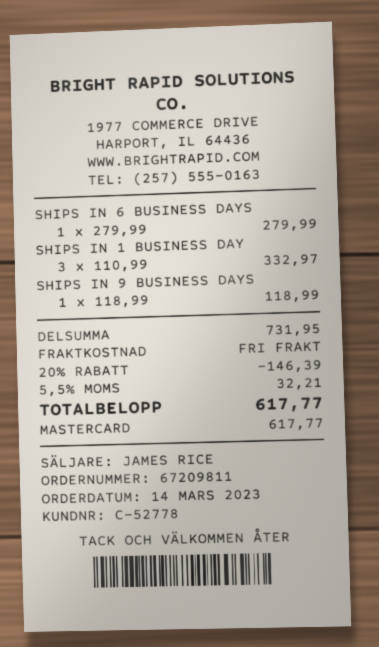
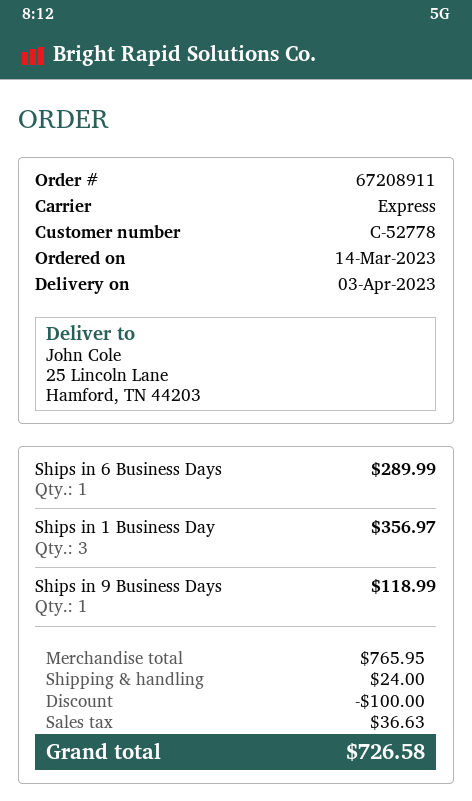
order number: 67209811 -> 67208911
SHIPS IN 6 BUSINESS DAYS: 1 for 279.99 -> 1 for 289.99
SHIPS IN 1 BUSINESS DAY: 3 for 332.97 -> 3 for 356.97
subtotal: 731.95 -> 765.95
discount: 146.39 -> 100.00
shipping: 0.00 -> 24.00
tax: 32.21 -> 36.63
total: 617.77 -> 726.58

